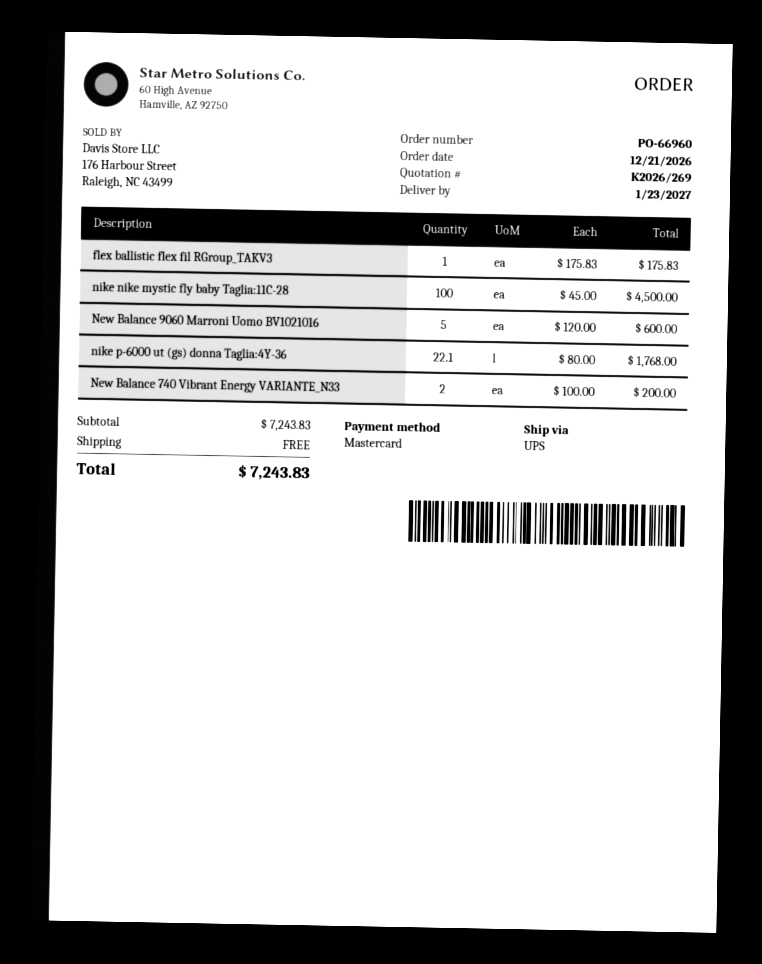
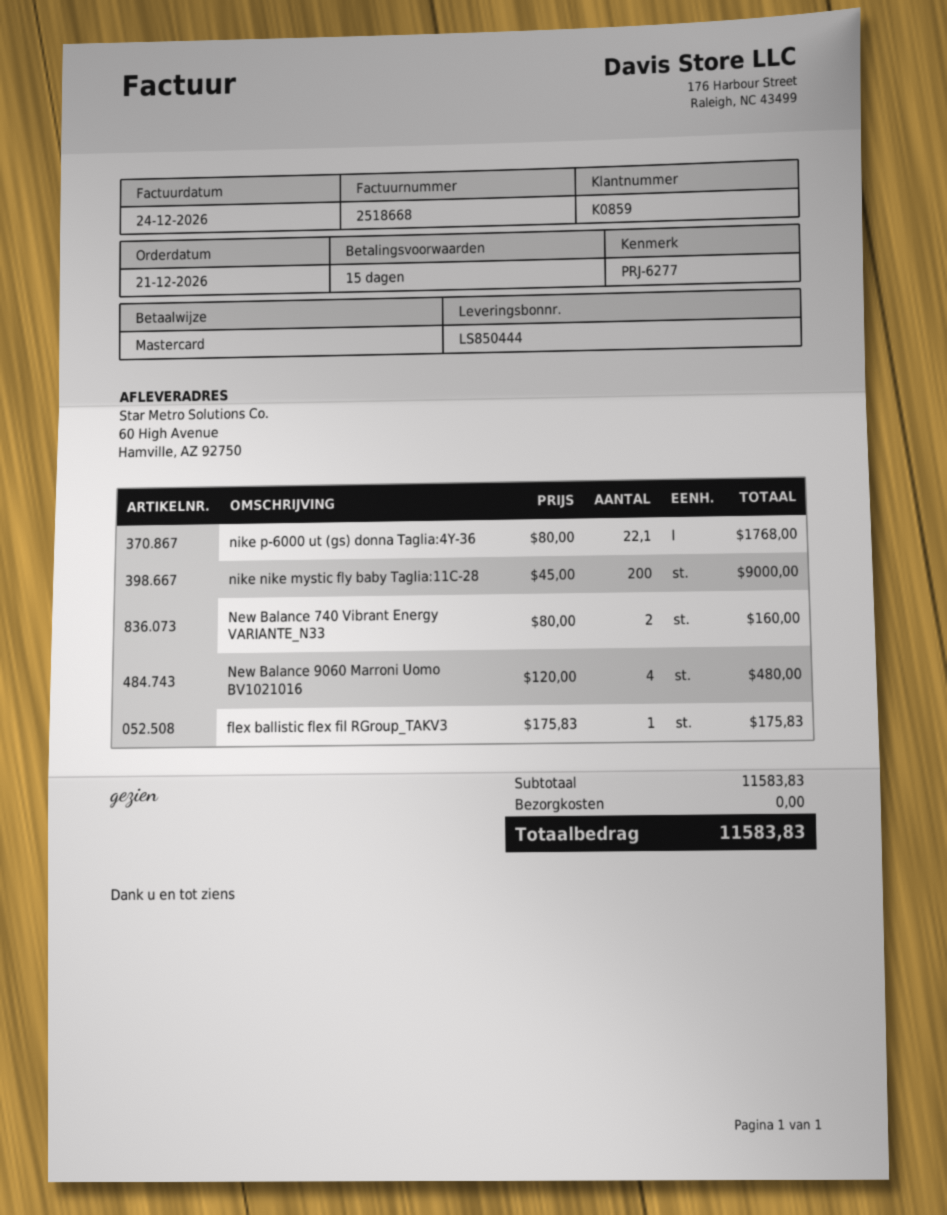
nike nike mystic fly baby Taglia:11C-28: 100 x 45.00 = 4500.00 -> 200 x 45.00 = 9000.00
New Balance 9060 Marroni Uomo BV1021016: 5 x 120.00 = 600.00 -> 4 x 120.00 = 480.00
New Balance 740 Vibrant Energy VARIANTE_N33: 2 x 100.00 = 200.00 -> 2 x 80.00 = 160.00
subtotal: 7243.83 -> 11583.83
total: 7243.83 -> 11583.83

